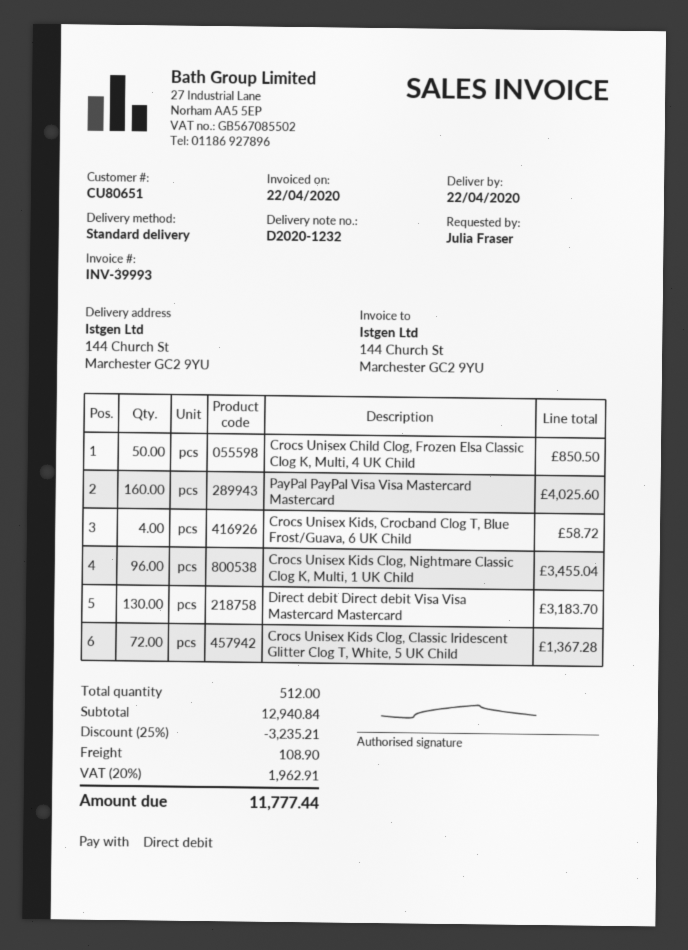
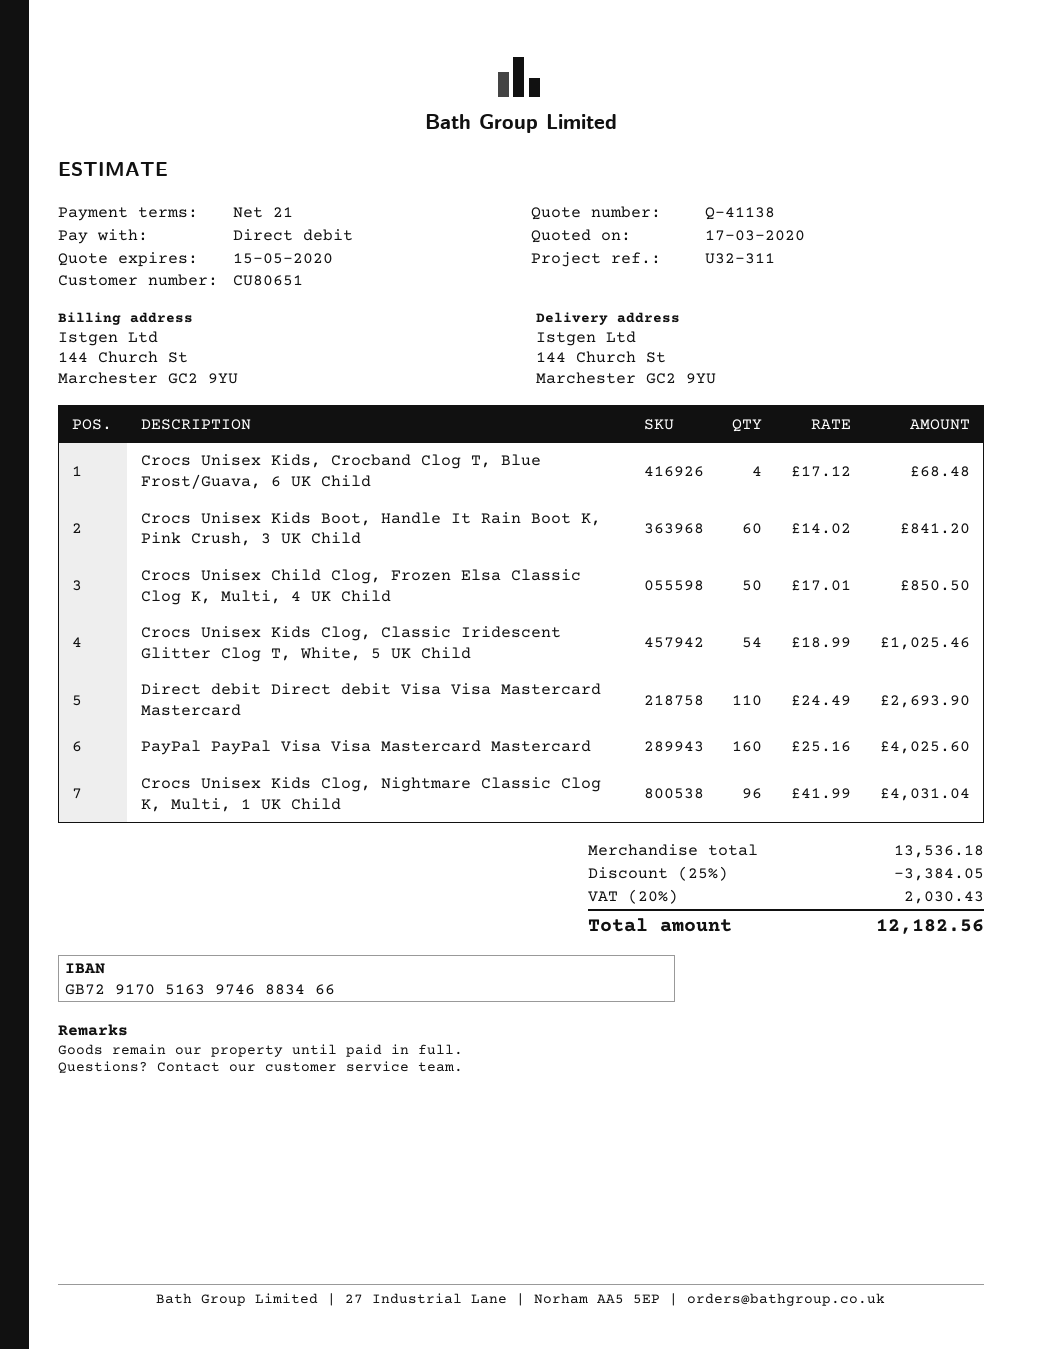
Crocs Unisex Kids, Crocband Clog T, Blue Frost/Guava, 6 UK Child: 4 for 58.72 -> 4 for 68.48
Crocs Unisex Kids Clog, Nightmare Classic Clog K, Multi, 1 UK Child: 96 for 3455.04 -> 96 for 4031.04
Direct debit Direct debit Visa Visa Mastercard Mastercard: 130 for 3183.70 -> 110 for 2693.90
Crocs Unisex Kids Clog, Classic Iridescent Glitter Clog T, White, 5 UK Child: 72 for 1367.28 -> 54 for 1025.46
Crocs Unisex Kids Boot, Handle It Rain Boot K, Pink Crush, 3 UK Child: none -> 60 for 841.20
subtotal: 12940.84 -> 13536.18
discount: 25% = 3235.21 -> 25% = 3384.05
shipping: 108.90 -> none
tax: 20% = 1962.91 -> 20% = 2030.43
total: 11777.44 -> 12182.56

